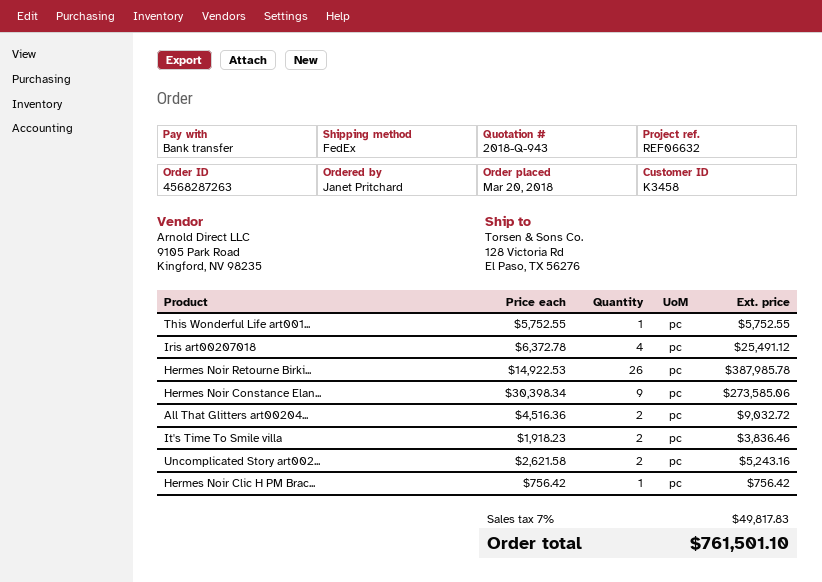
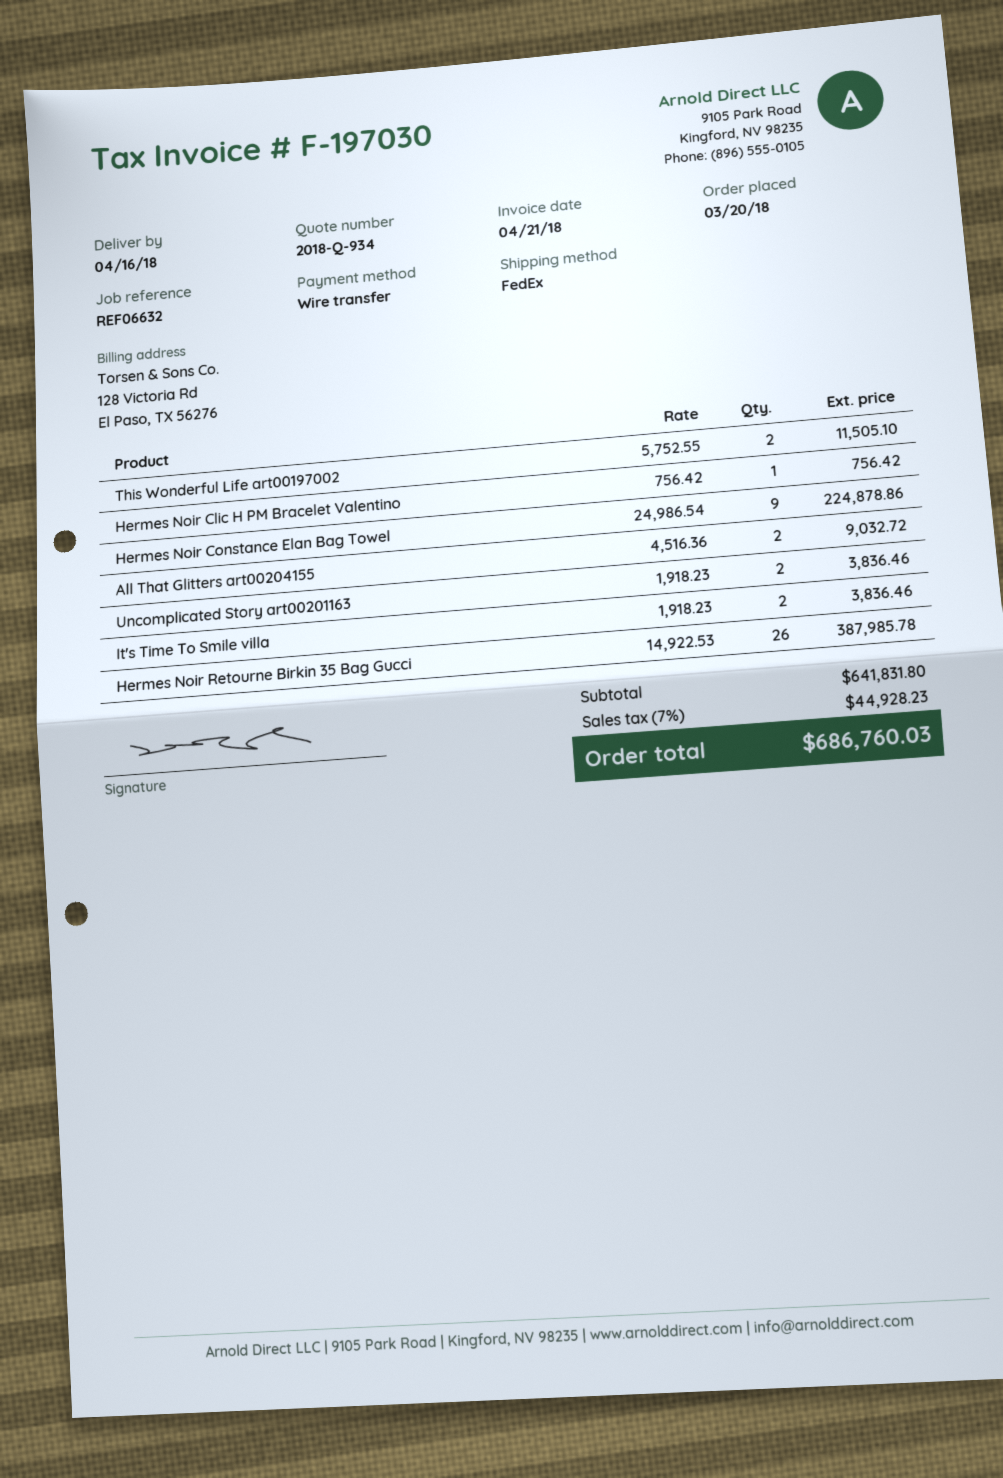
quote number: 2018-Q-943 -> 2018-Q-934
This Wonderful Life art001...: 1 x 5752.55 = 5752.55 -> 2 x 5752.55 = 11505.10
Iris art00207018: 4 x 6372.78 = 25491.12 -> none
Hermes Noir Constance Elan...: 9 x 30398.34 = 273585.06 -> 9 x 24986.54 = 224878.86
Uncomplicated Story art002...: 2 x 2621.58 = 5243.16 -> 2 x 1918.23 = 3836.46
tax: 7% = 49817.83 -> 7% = 44928.23
total: 761501.10 -> 686760.03

